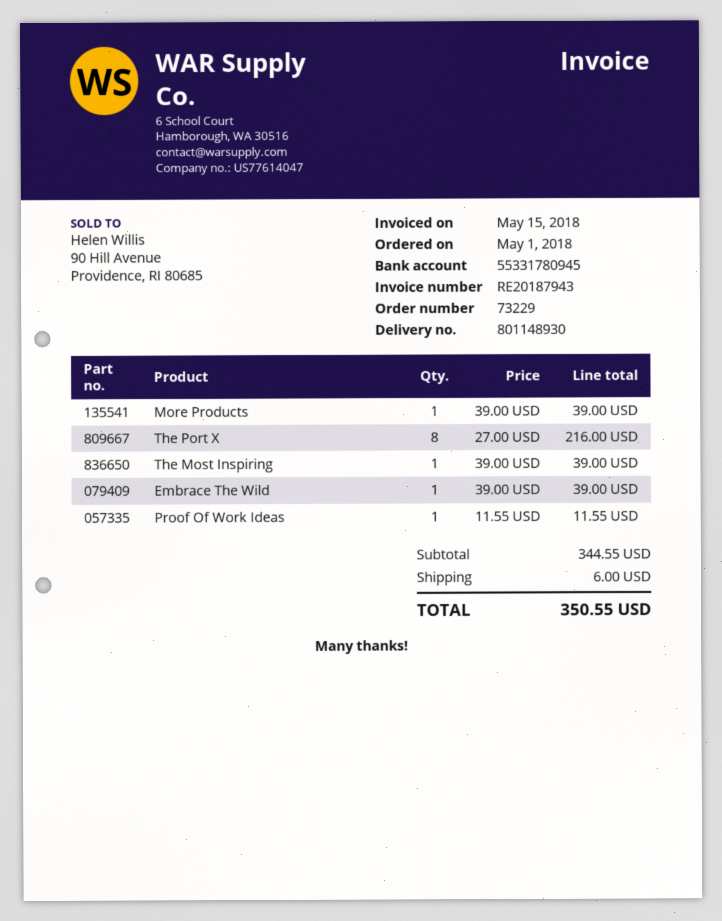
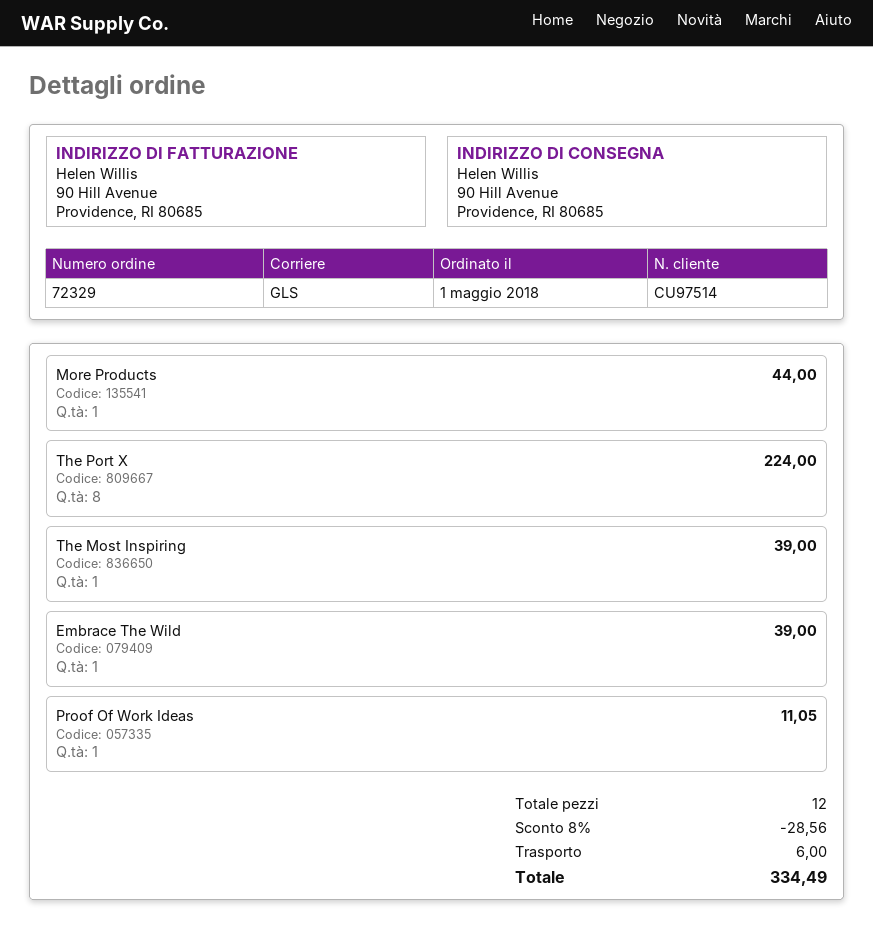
order number: 73229 -> 72329
More Products: 1 for 39.00 -> 1 for 44.00
The Port X: 8 for 216.00 -> 8 for 224.00
Proof Of Work Ideas: 1 for 11.55 -> 1 for 11.05
discount: none -> 8% = 28.56
total: 350.55 -> 334.49

